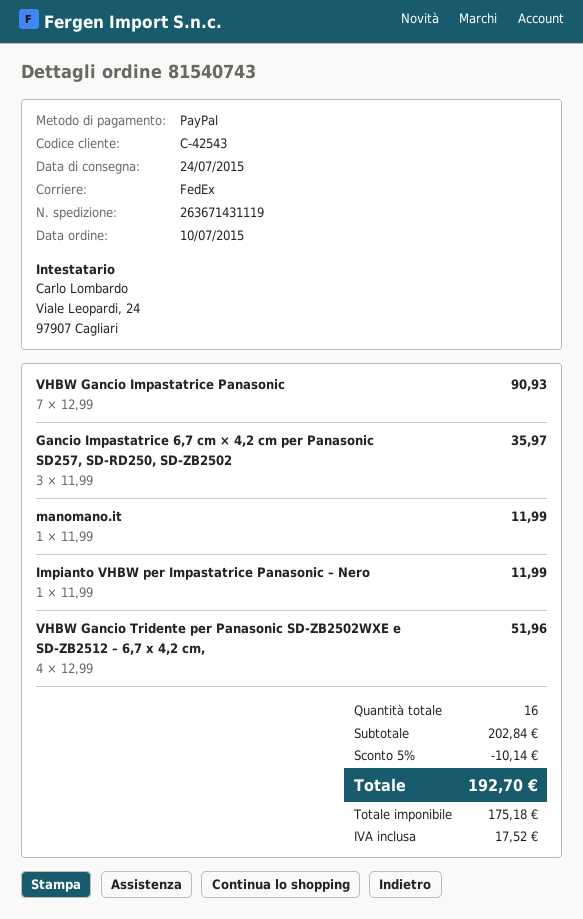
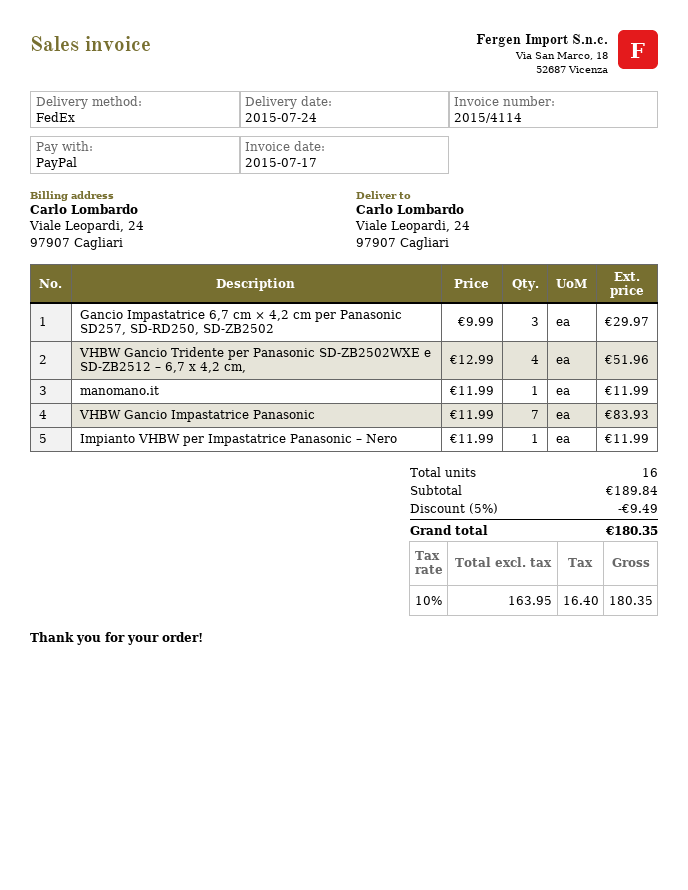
VHBW Gancio Impastatrice Panasonic: 7 x 12.99 = 90.93 -> 7 x 11.99 = 83.93
Gancio Impastatrice 6,7 cm × 4,2 cm per Panasonic SD257, SD‑RD250, SD‑ZB2502: 3 x 11.99 = 35.97 -> 3 x 9.99 = 29.97
subtotal: 202.84 -> 189.84
discount: 5% = 10.14 -> 5% = 9.49
net: 175.18 -> 163.95
tax: 17.52 -> 16.40
total: 192.70 -> 180.35

